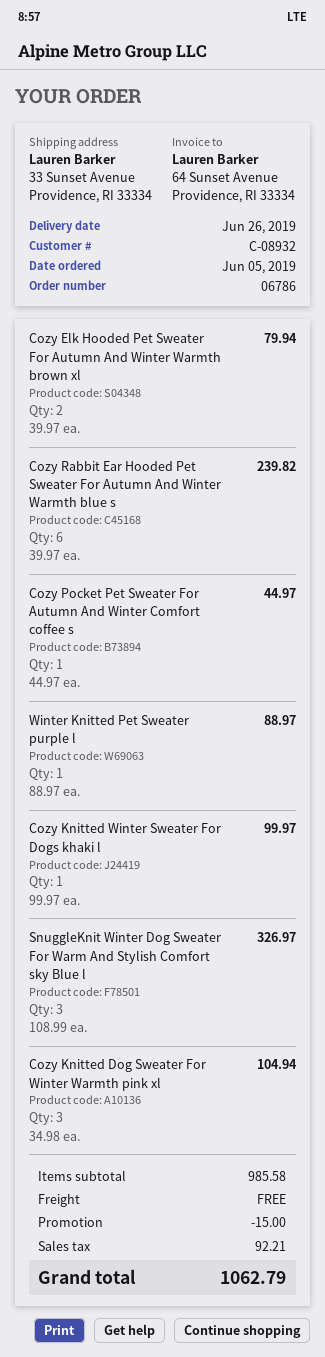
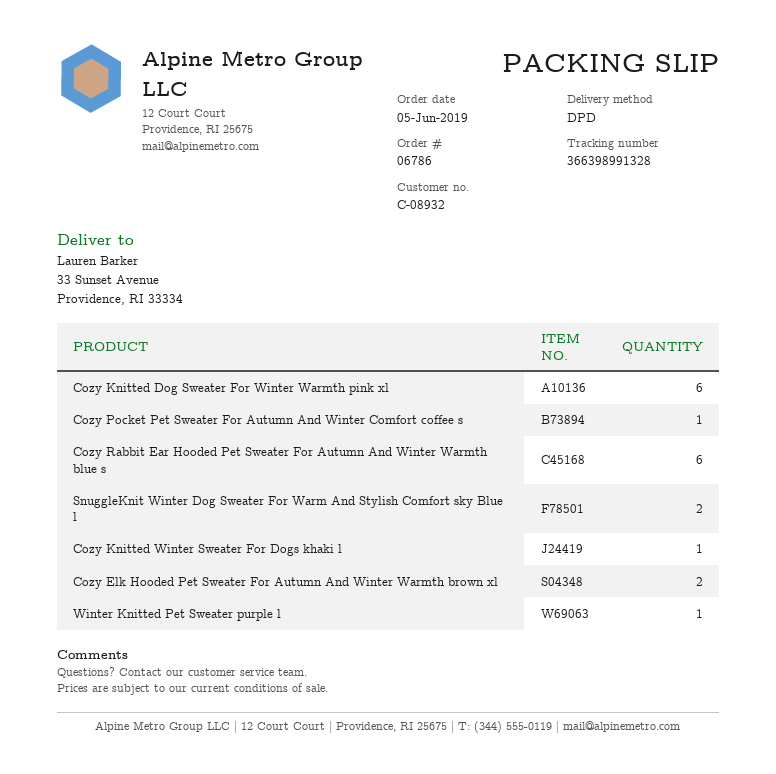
SnuggleKnit Winter Dog Sweater For Warm And Stylish Comfort sky Blue l: 3 -> 2
Cozy Knitted Dog Sweater For Winter Warmth pink xl: 3 -> 6

